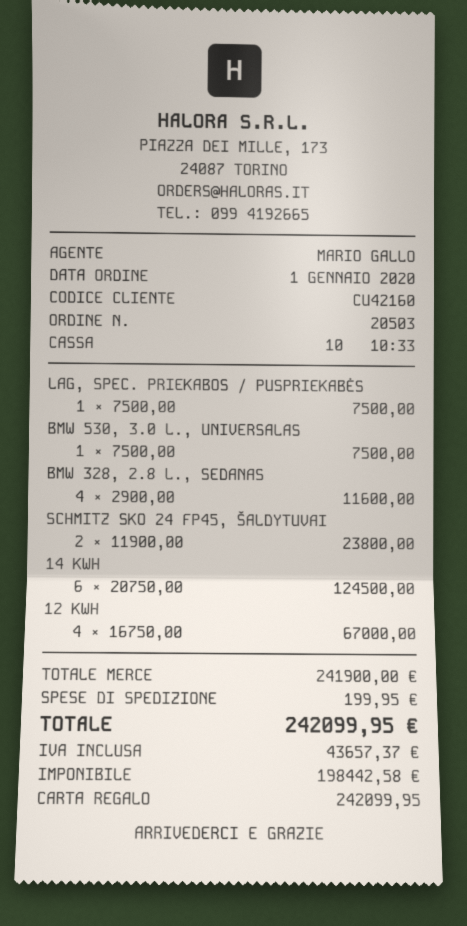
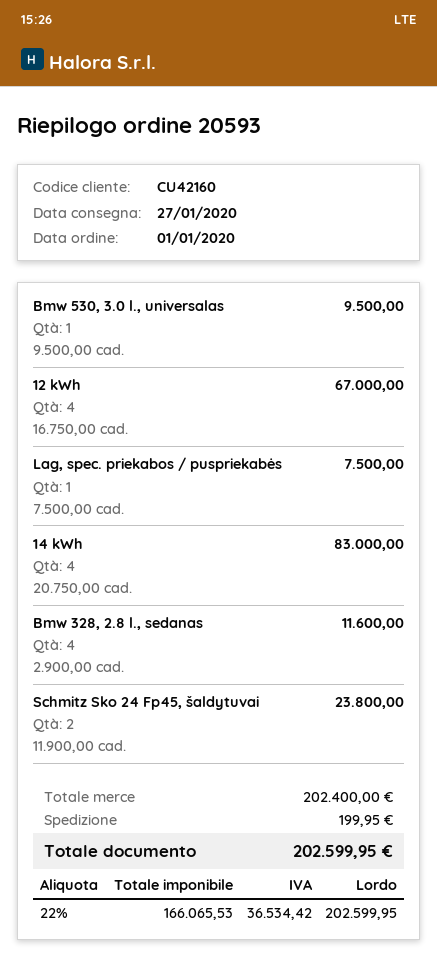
order number: 20503 -> 20593
BMW 530, 3.0 L., UNIVERSALAS: 1 x 7500.00 = 7500.00 -> 1 x 9500.00 = 9500.00
14 KWH: 6 x 20750.00 = 124500.00 -> 4 x 20750.00 = 83000.00
subtotal: 241900.00 -> 202400.00
net: 198442.58 -> 166065.53
tax: 43657.37 -> 36534.42
total: 242099.95 -> 202599.95

